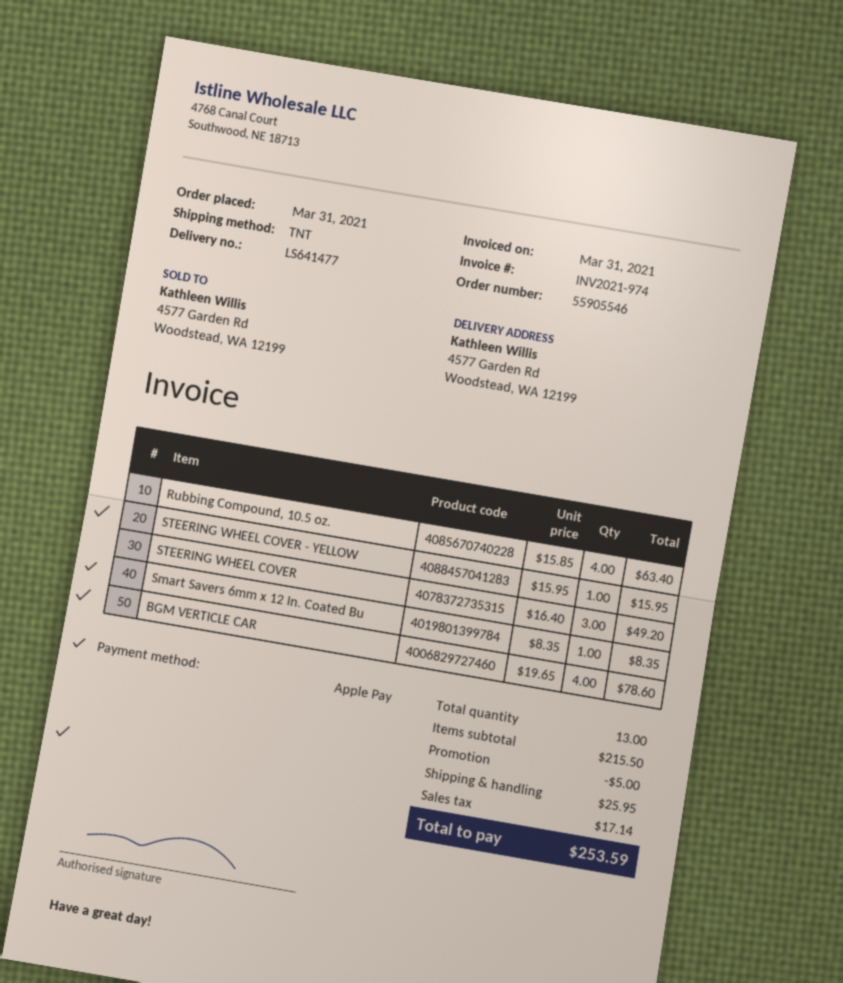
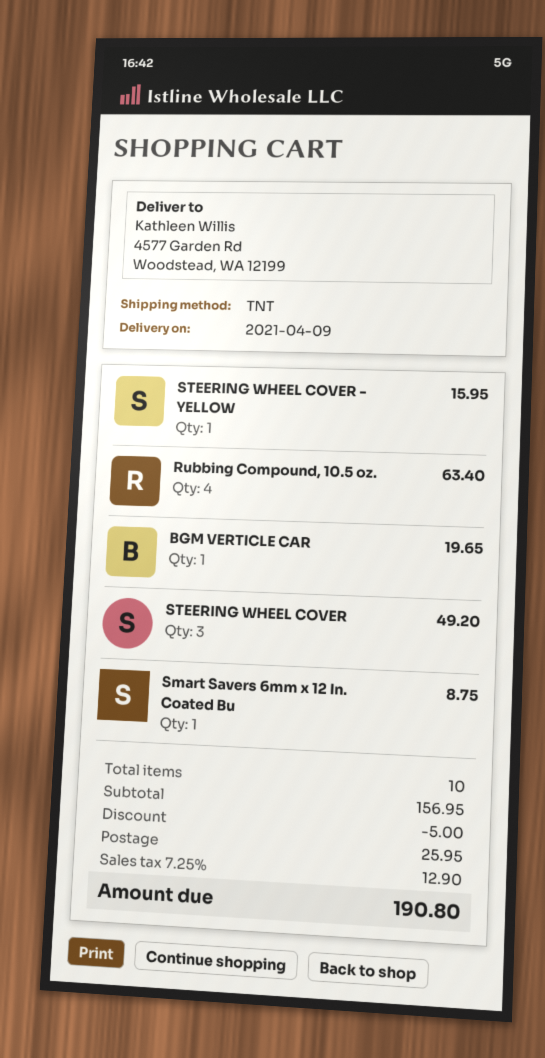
Smart Savers 6mm x 12 In. Coated Bu: 1 for 8.35 -> 1 for 8.75
BGM VERTICLE CAR: 4 for 78.60 -> 1 for 19.65
total quantity: 13 -> 10
subtotal: 215.50 -> 156.95
tax: 17.14 -> 12.90
total: 253.59 -> 190.80

